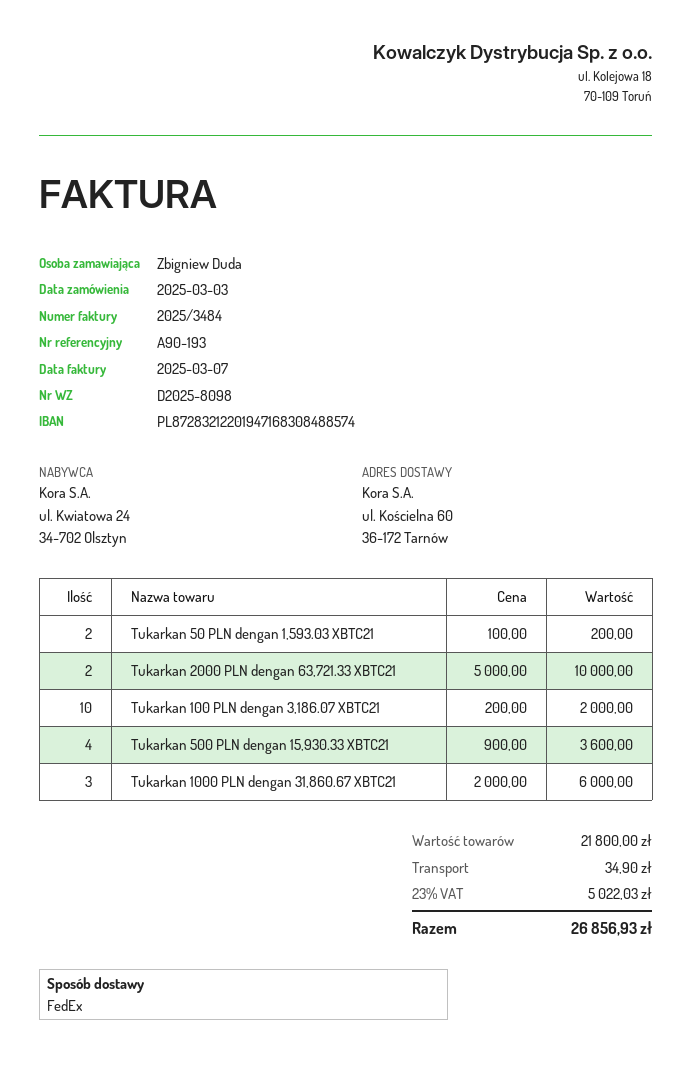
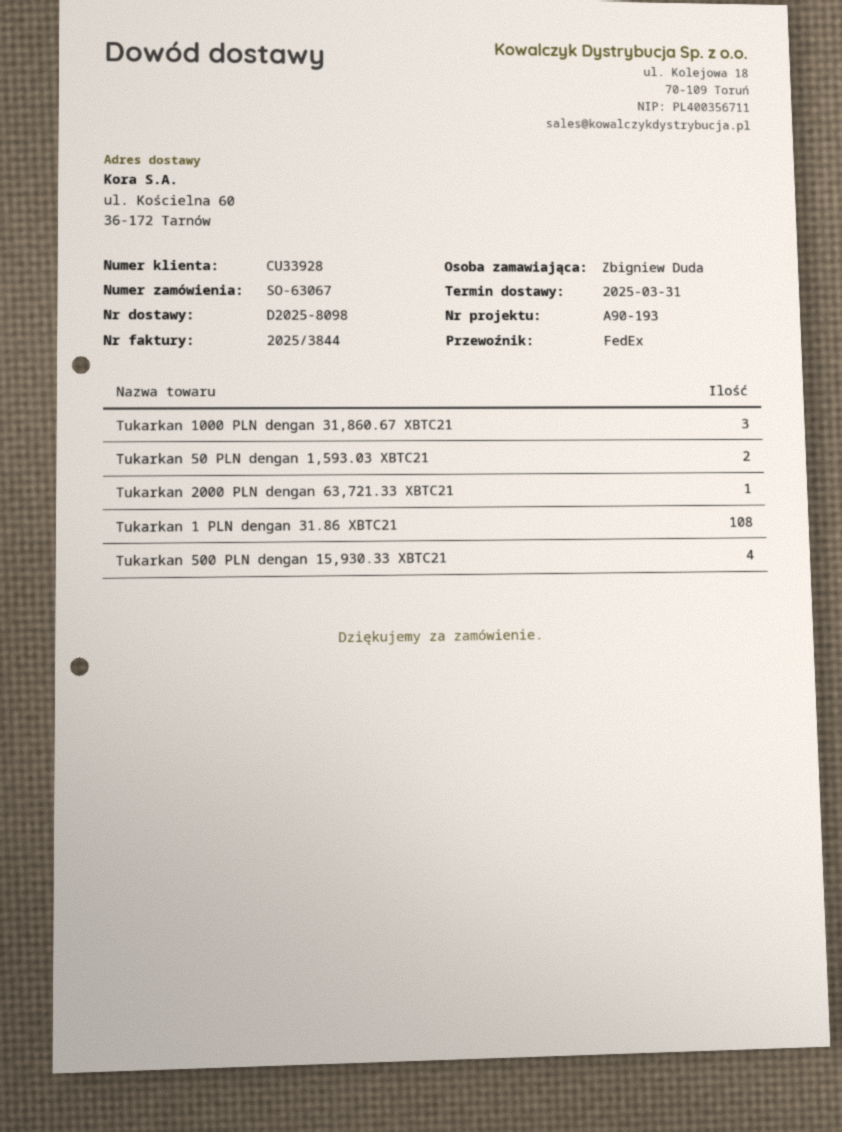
invoice number: 2025/3484 -> 2025/3844
Tukarkan 2000 PLN dengan 63,721.33 XBTC21: 2 -> 1
Tukarkan 100 PLN dengan 3,186.07 XBTC21: 10 -> none
Tukarkan 1 PLN dengan 31.86 XBTC21: none -> 108

